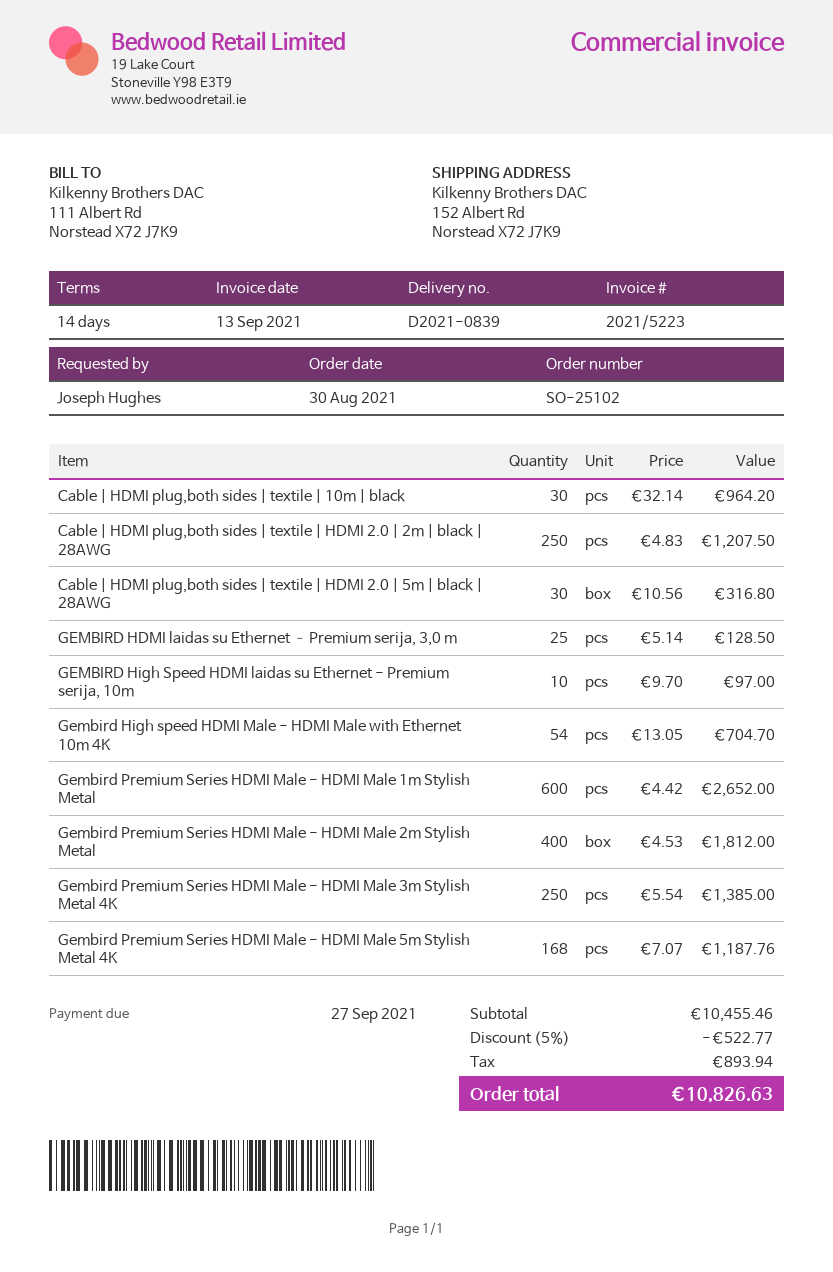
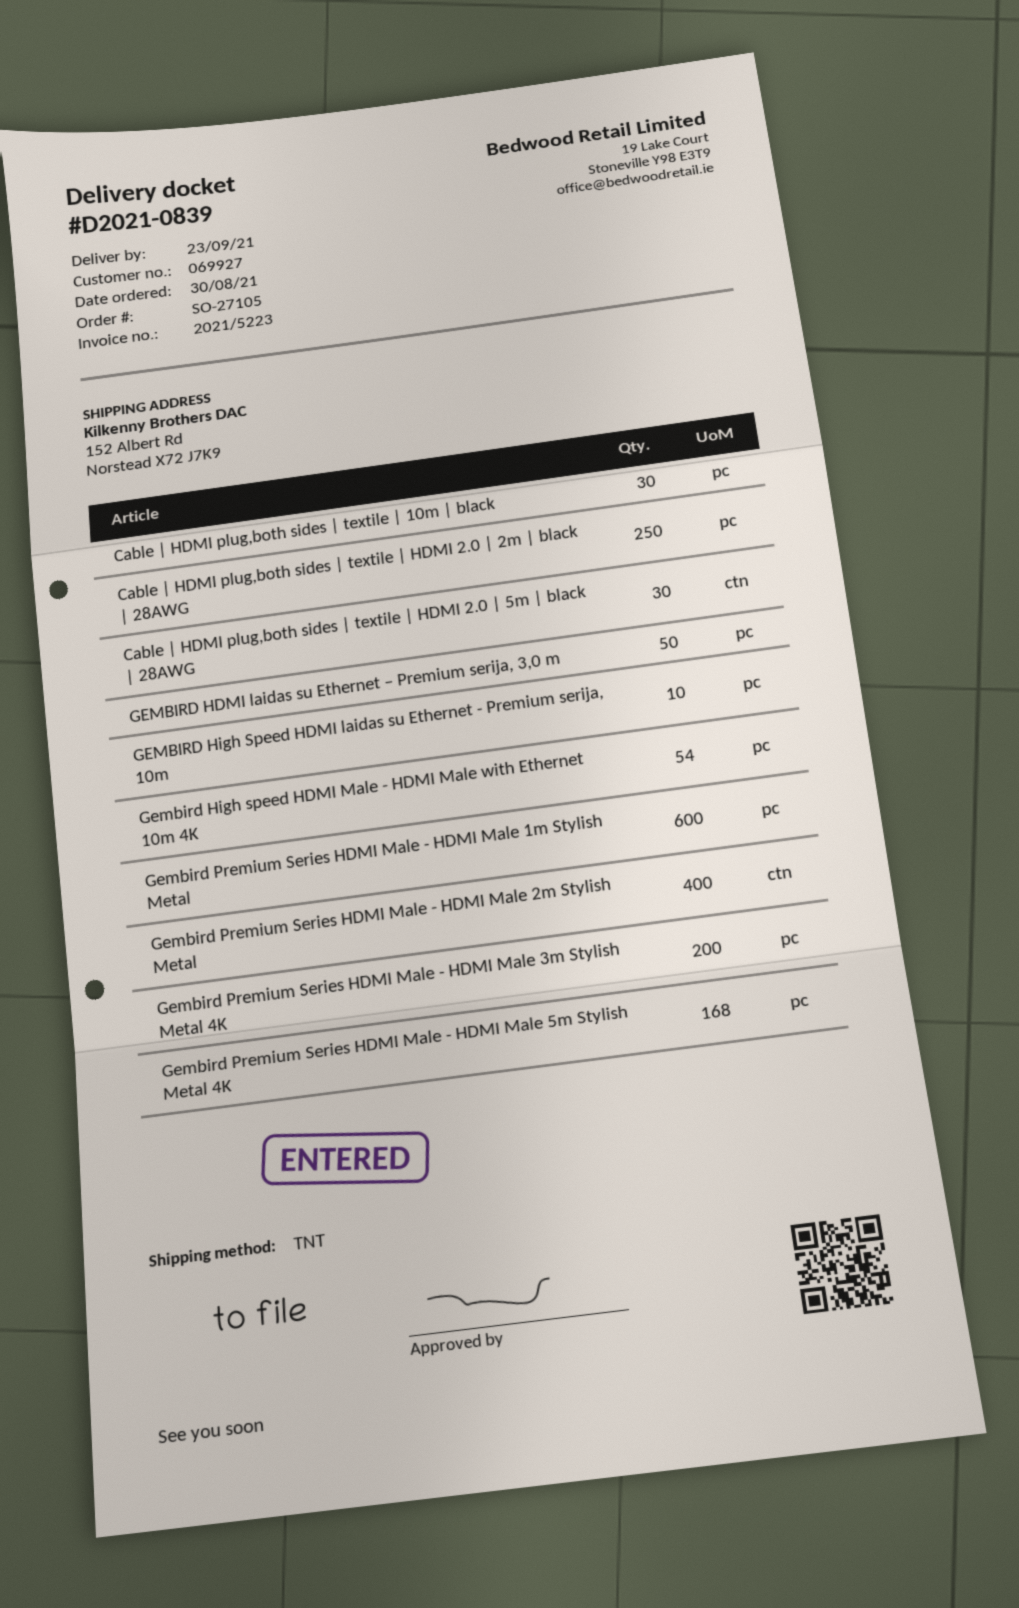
order number: SO-25102 -> SO-27105
GEMBIRD HDMI laidas su Ethernet – Premium serija, 3,0 m: 25 -> 50
Gembird Premium Series HDMI Male - HDMI Male 3m Stylish Metal 4K: 250 -> 200

